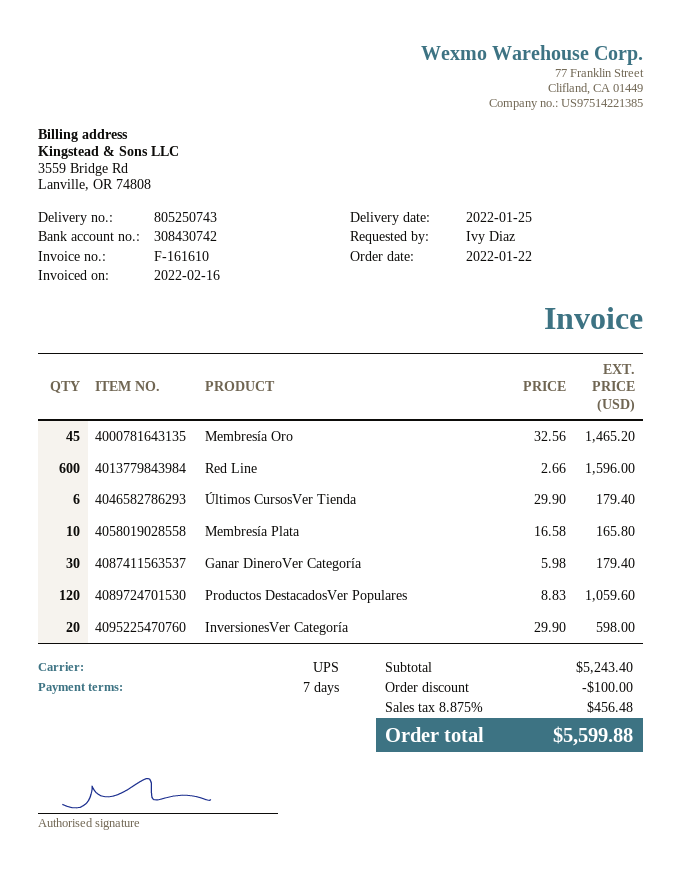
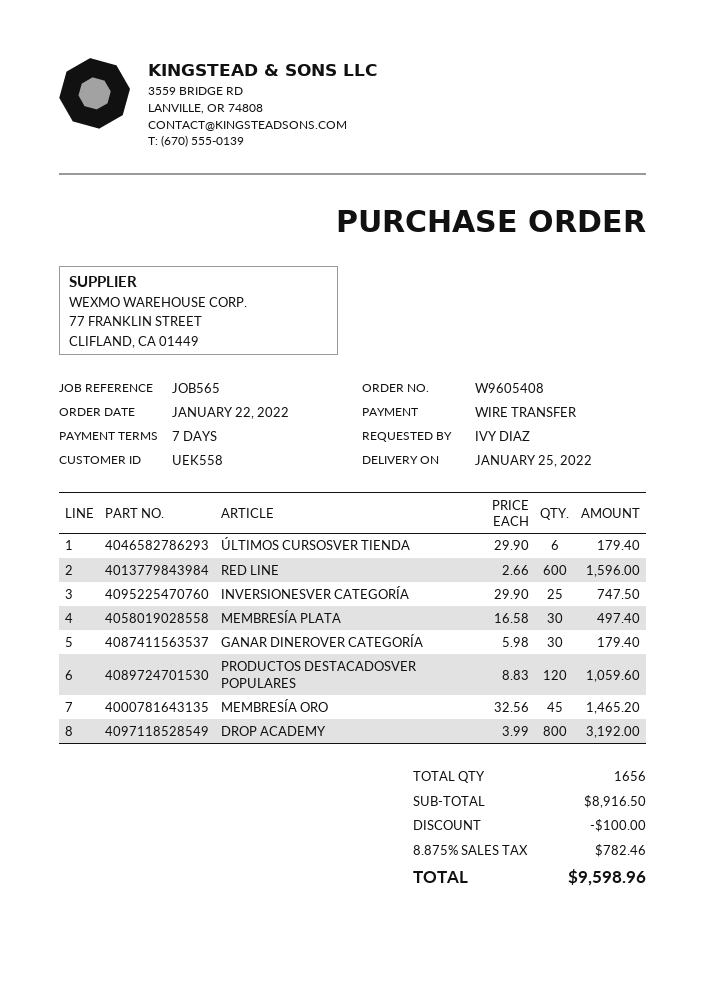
Membresía Plata: 10 x 16.58 = 165.80 -> 30 x 16.58 = 497.40
InversionesVer Categoría: 20 x 29.90 = 598.00 -> 25 x 29.90 = 747.50
DROP ACADEMY: none -> 800 x 3.99 = 3192.00
subtotal: 5243.40 -> 8916.50
tax: 8.875% = 456.48 -> 8.875% = 782.46
total: 5599.88 -> 9598.96

